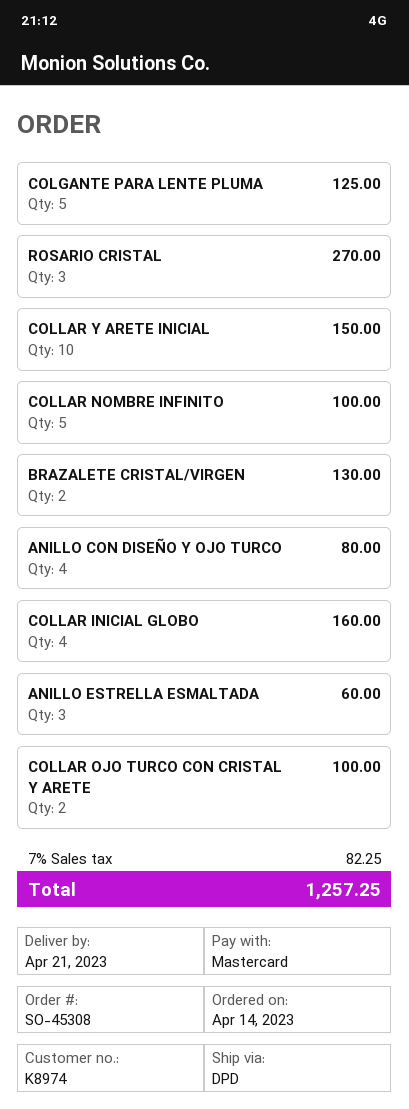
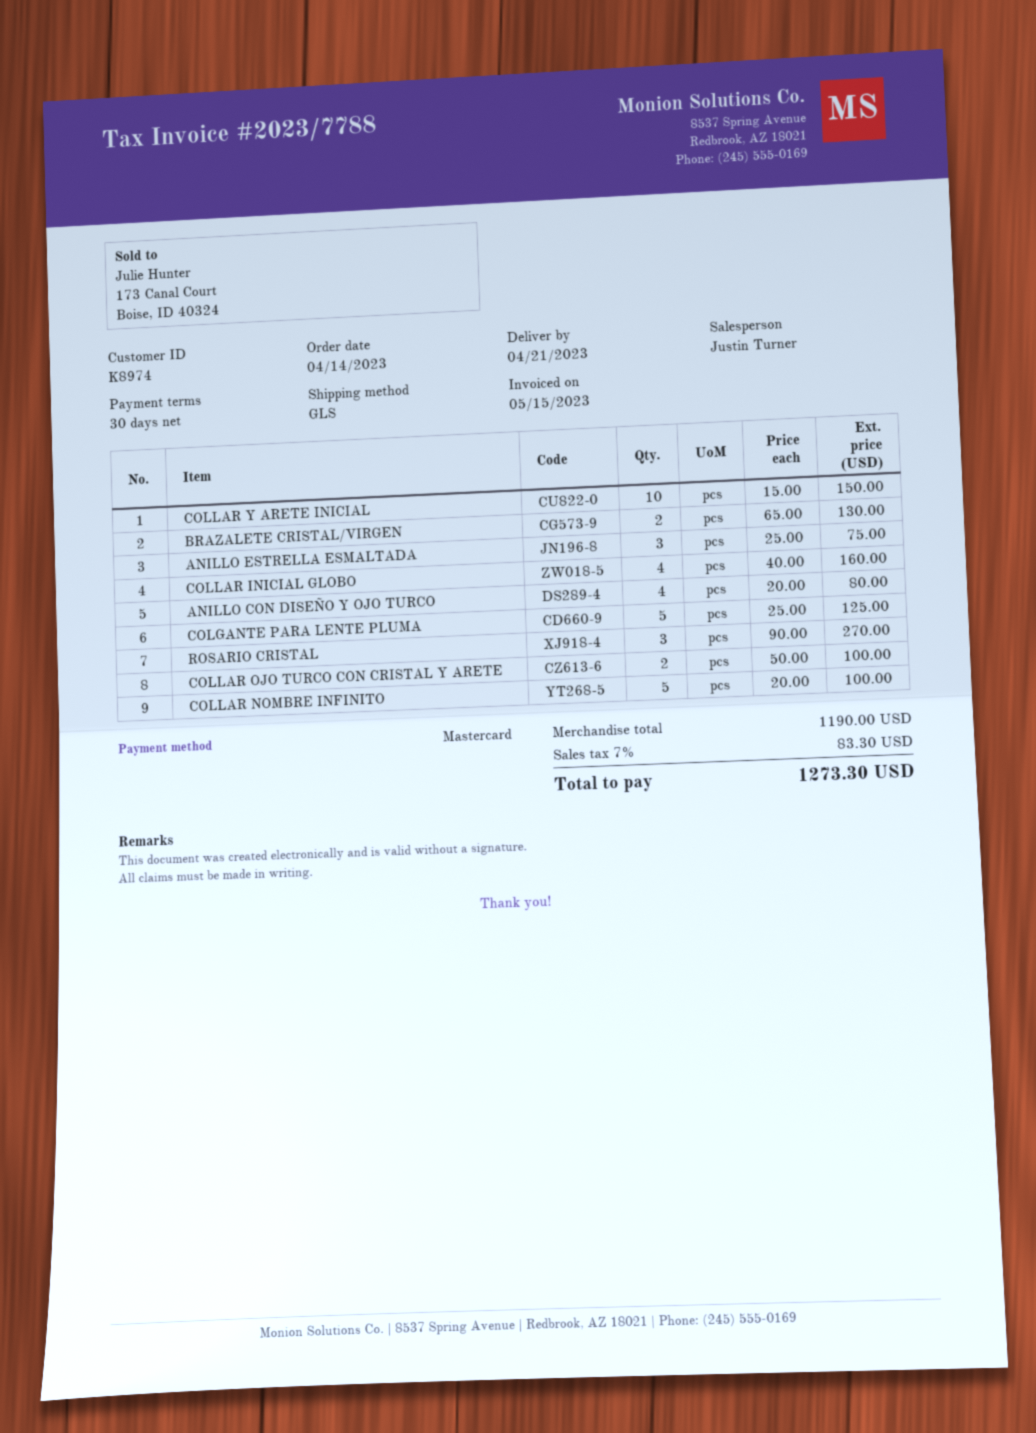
shipping method: DPD -> GLS
ANILLO ESTRELLA ESMALTADA: 3 for 60.00 -> 3 for 75.00
tax: 7% = 82.25 -> 7% = 83.30
total: 1257.25 -> 1273.30

